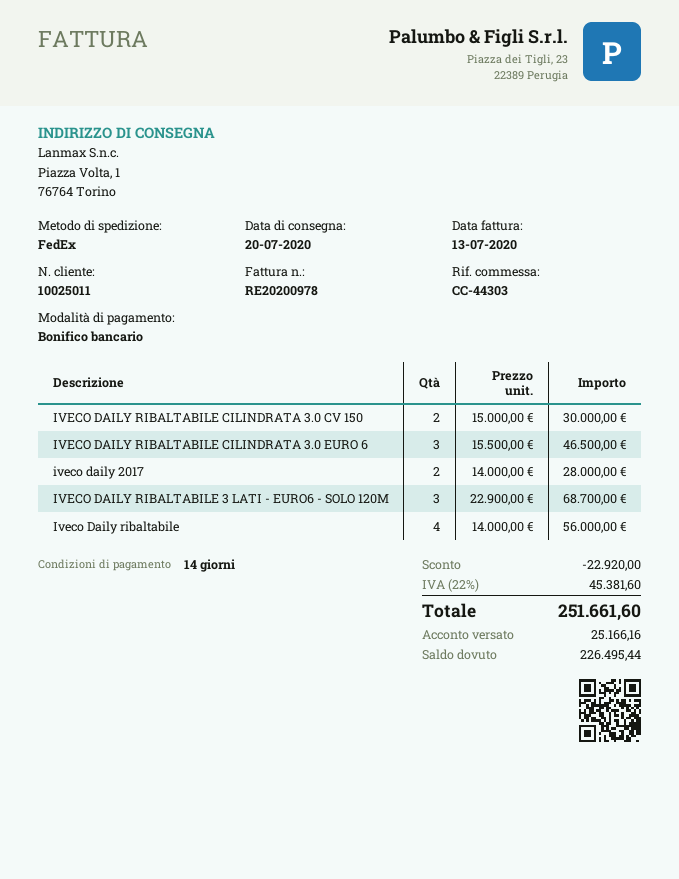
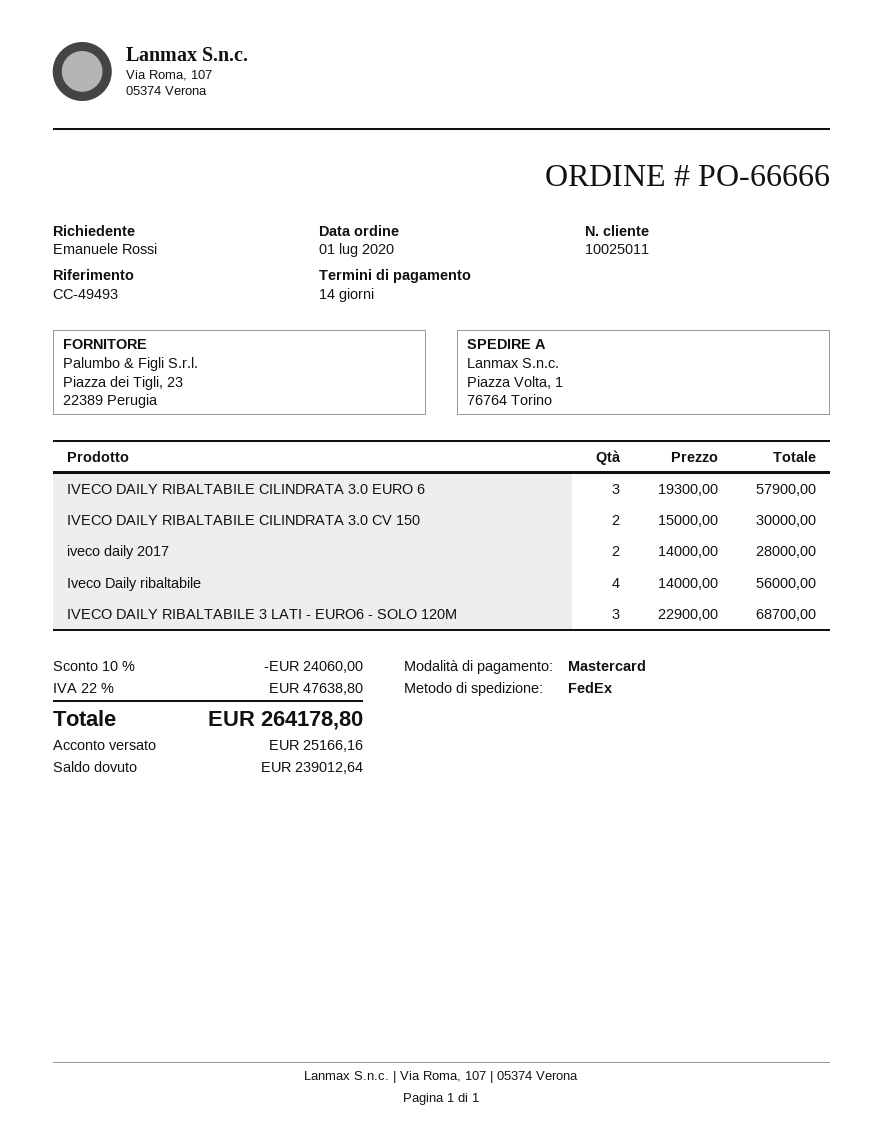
reference: CC-44303 -> CC-49493
payment method: bank transfer -> Mastercard
IVECO DAILY RIBALTABILE CILINDRATA 3.0 EURO 6: 3 x 15500.00 = 46500.00 -> 3 x 19300.00 = 57900.00
discount: 22920.00 -> 24060.00
tax: 22% = 45381.60 -> 22% = 47638.80
total: 251661.60 -> 264178.80
balance: 226495.44 -> 239012.64

